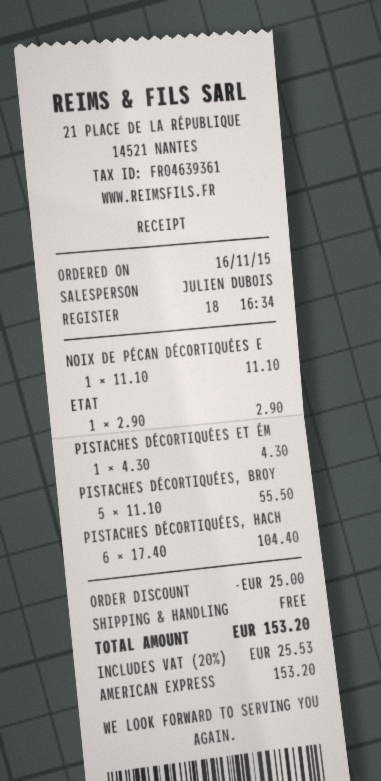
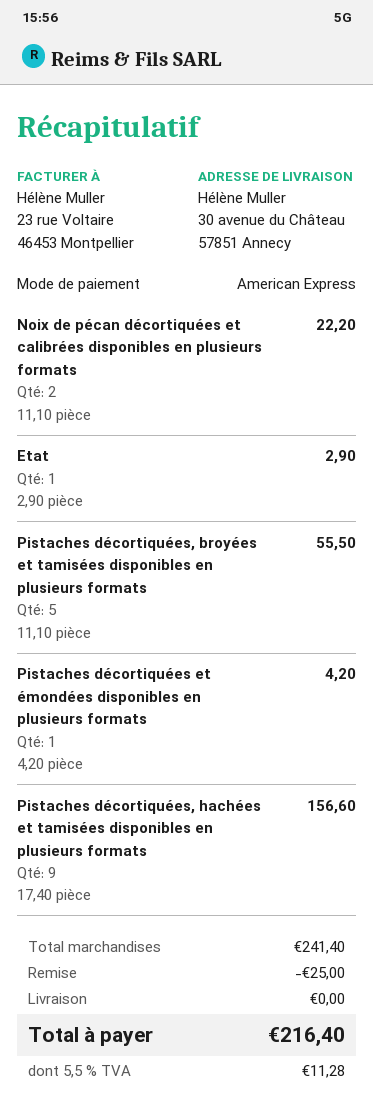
NOIX DE PÉCAN DÉCORTIQUÉES E: 1 x 11.10 = 11.10 -> 2 x 11.10 = 22.20
PISTACHES DÉCORTIQUÉES ET ÉM: 1 x 4.30 = 4.30 -> 1 x 4.20 = 4.20
PISTACHES DÉCORTIQUÉES, HACH: 6 x 17.40 = 104.40 -> 9 x 17.40 = 156.60
tax: 20% = 25.53 -> 5.5% = 11.28
total: 153.20 -> 216.40

